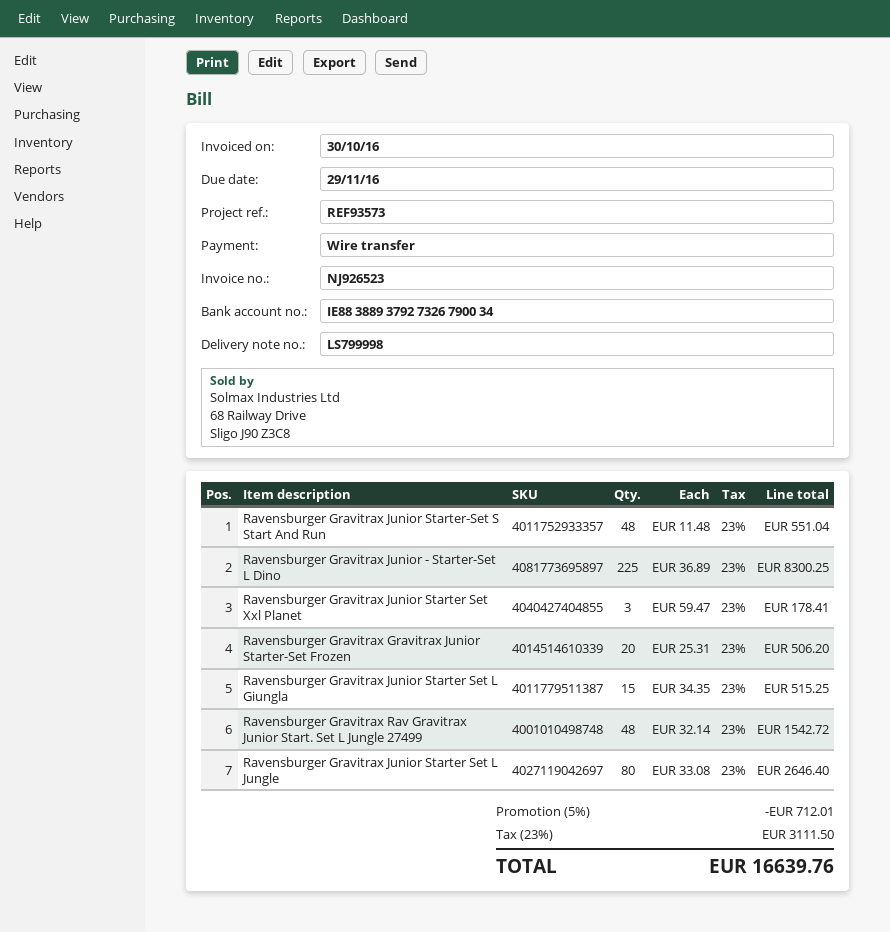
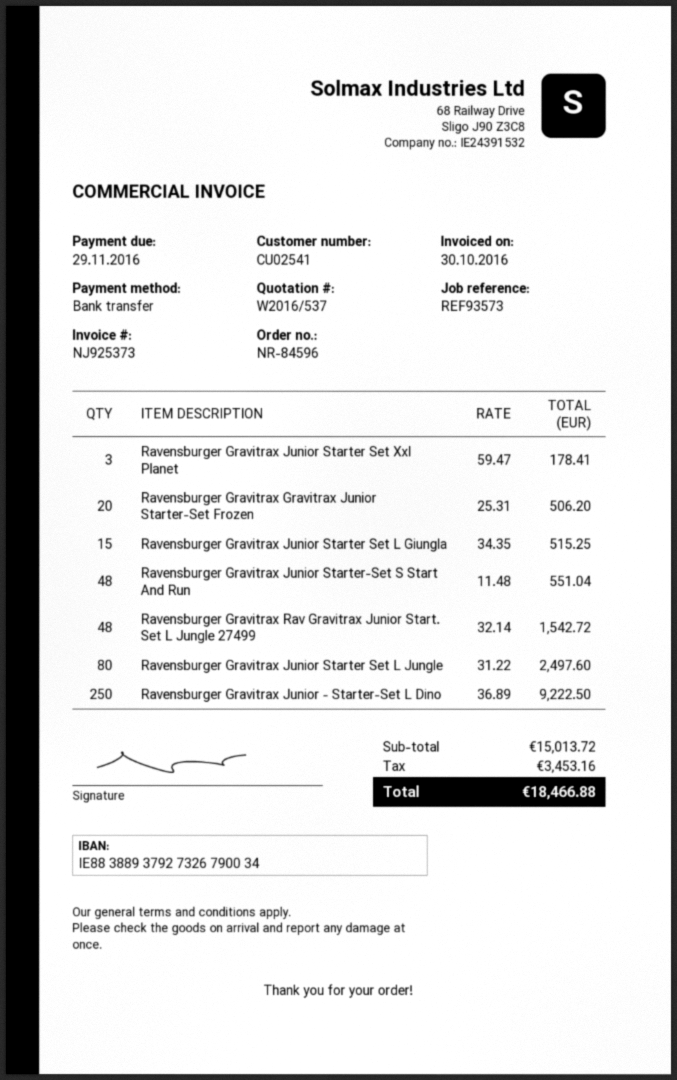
invoice number: NJ926523 -> NJ925373
Ravensburger Gravitrax Junior - Starter-Set L Dino: 225 x 36.89 = 8300.25 -> 250 x 36.89 = 9222.50
Ravensburger Gravitrax Junior Starter Set L Jungle: 80 x 33.08 = 2646.40 -> 80 x 31.22 = 2497.60
discount: 5% = 712.01 -> none
tax: 3111.50 -> 3453.16
total: 16639.76 -> 18466.88

